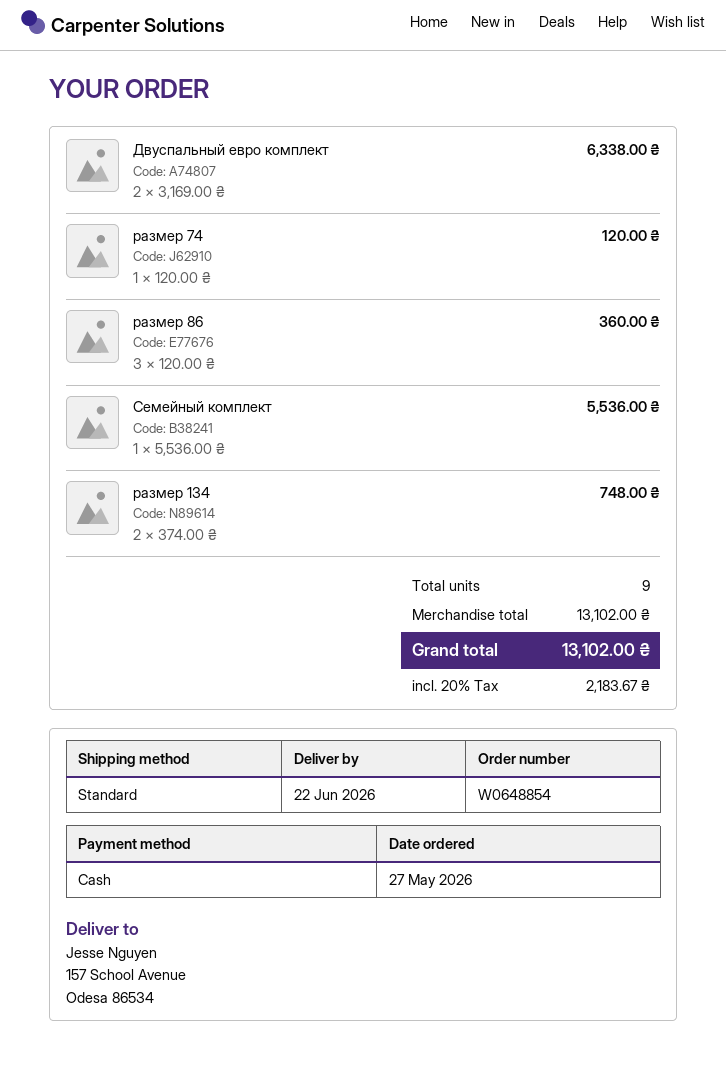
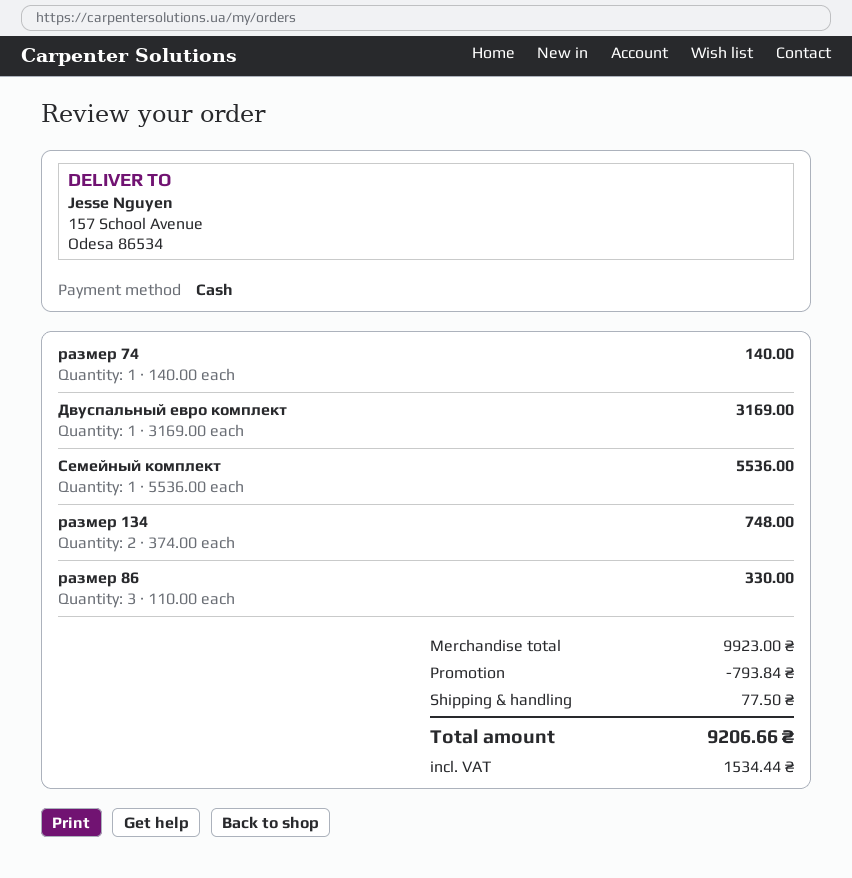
Двуспальный евро комплект: 2 x 3169.00 = 6338.00 -> 1 x 3169.00 = 3169.00
размер 74: 1 x 120.00 = 120.00 -> 1 x 140.00 = 140.00
размер 86: 3 x 120.00 = 360.00 -> 3 x 110.00 = 330.00
subtotal: 13102.00 -> 9923.00
discount: none -> 793.84
shipping: none -> 77.50
tax: 2183.67 -> 1534.44
total: 13102.00 -> 9206.66

